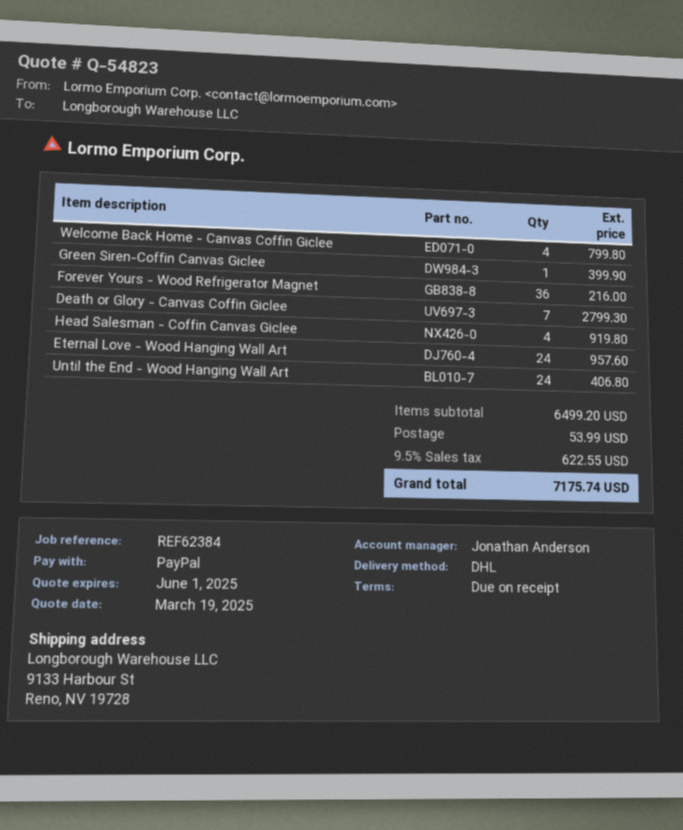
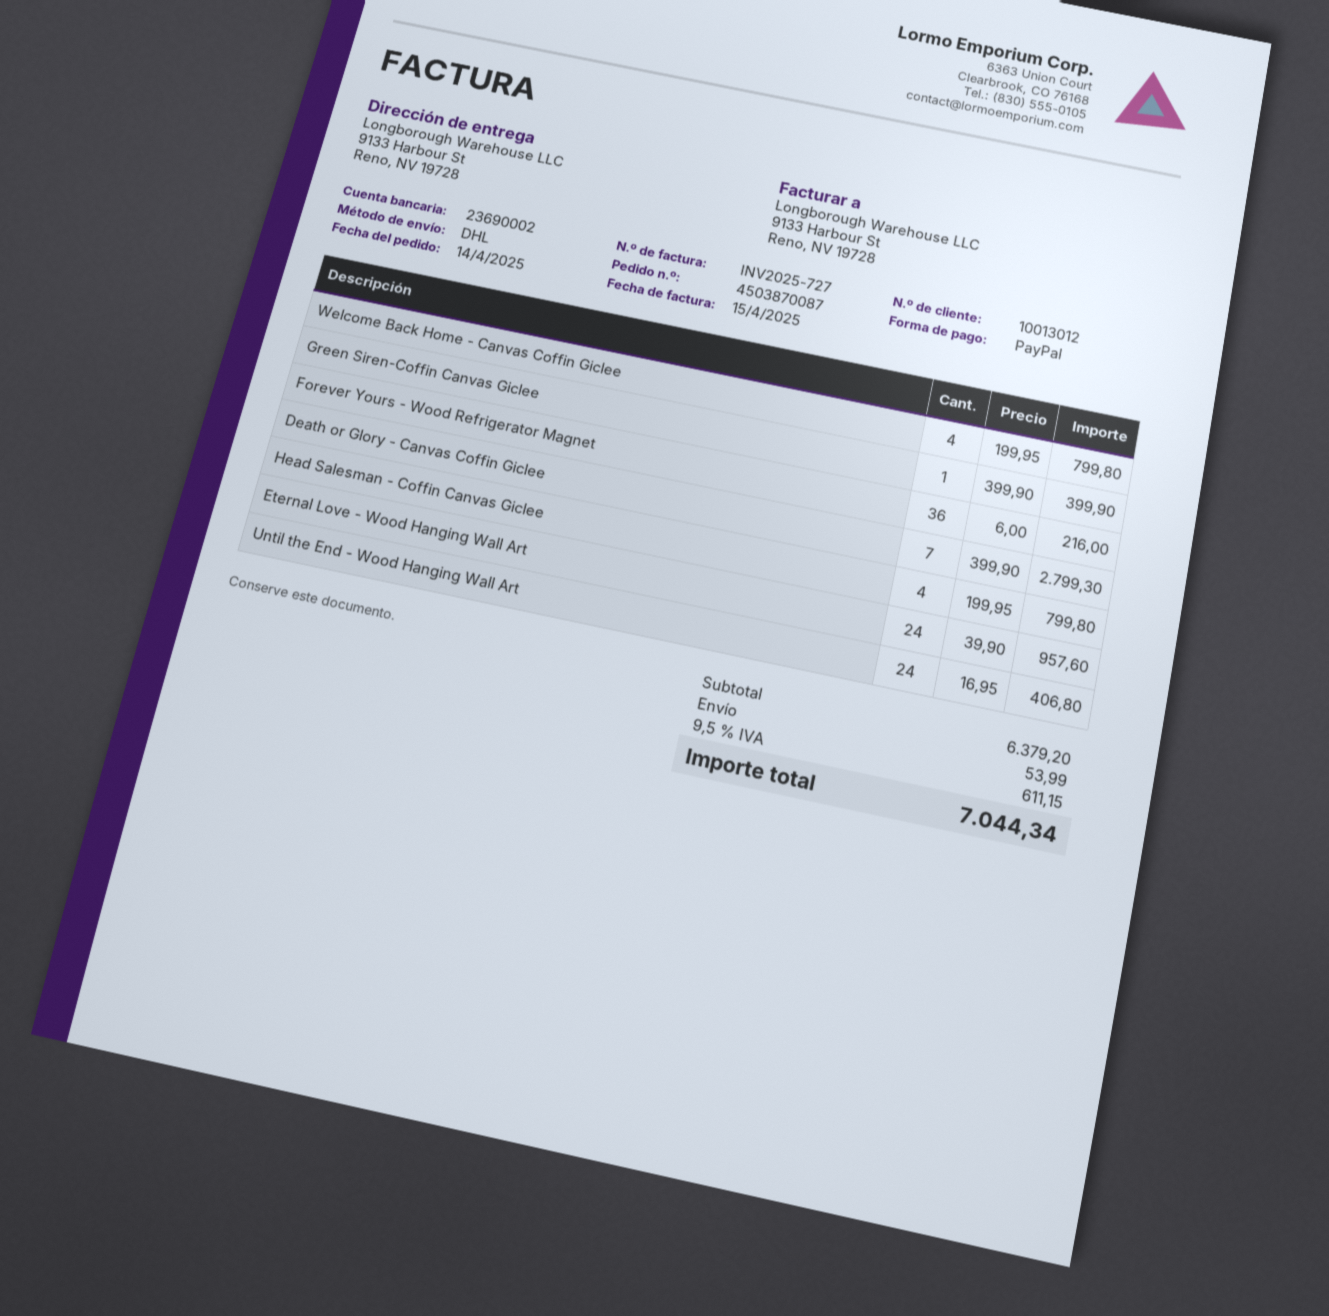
Head Salesman - Coffin Canvas Giclee: 4 for 919.80 -> 4 for 799.80
subtotal: 6499.20 -> 6379.20
tax: 9.5% = 622.55 -> 9.5% = 611.15
total: 7175.74 -> 7044.34

